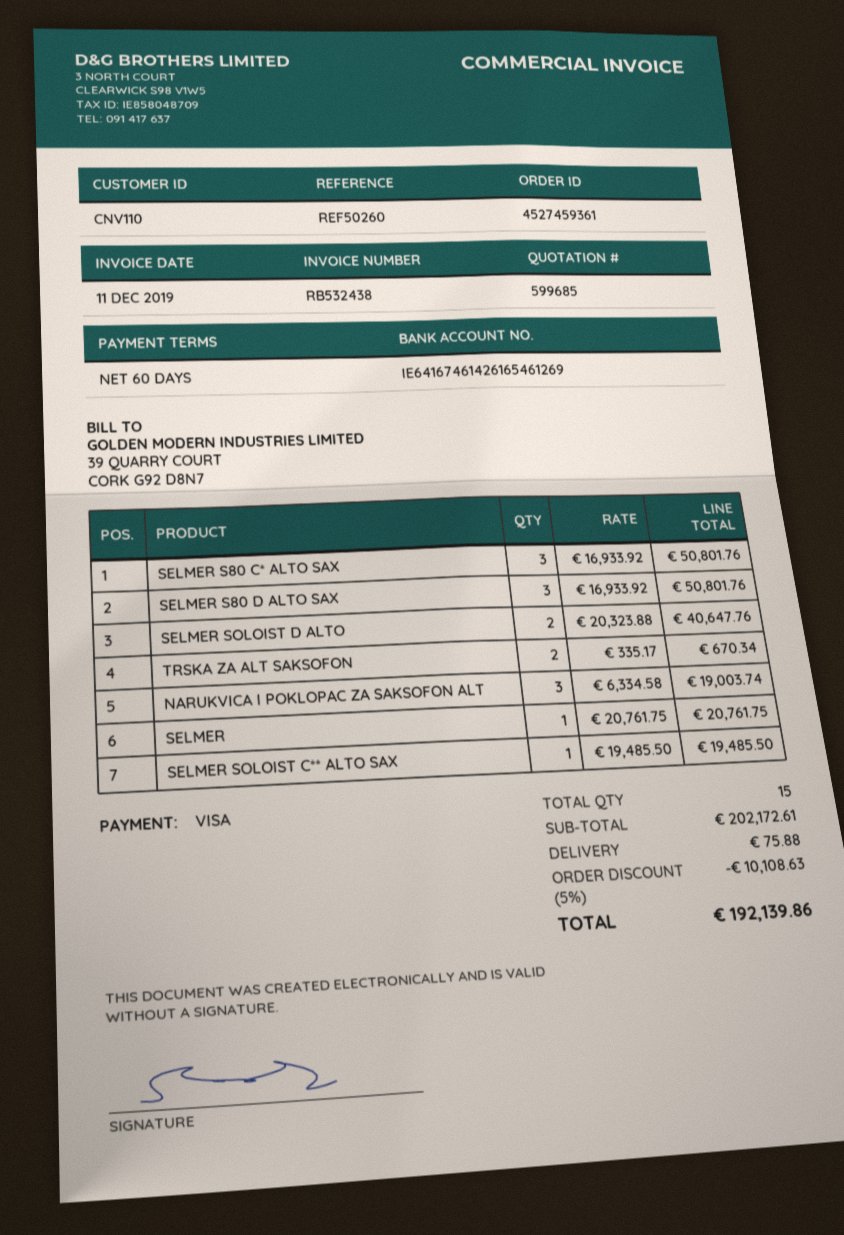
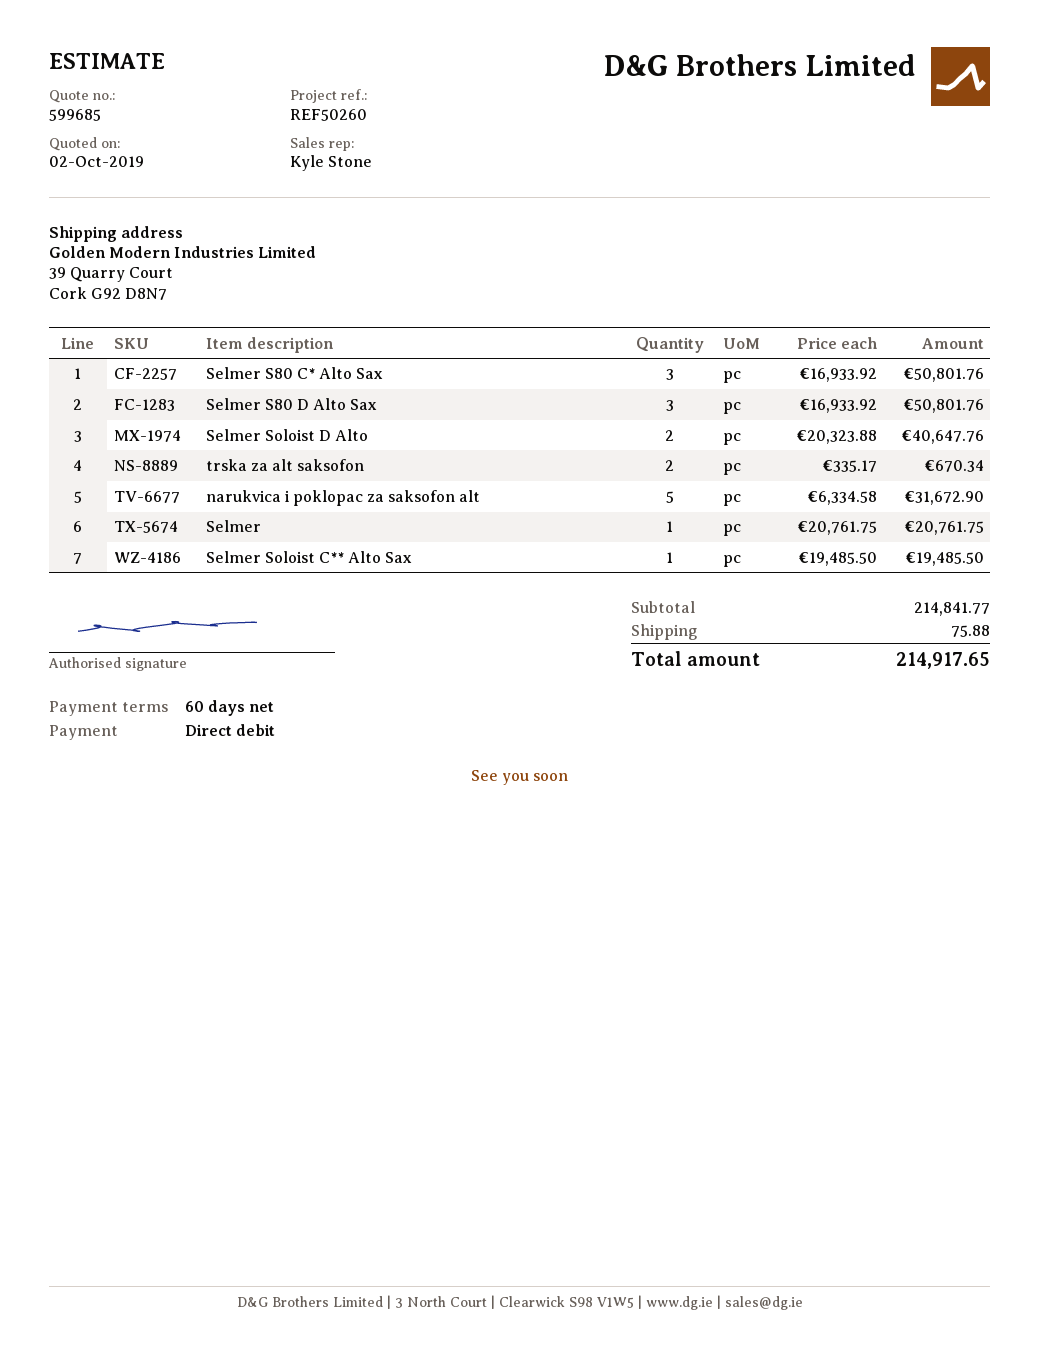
payment method: Visa -> direct debit
NARUKVICA I POKLOPAC ZA SAKSOFON ALT: 3 x 6334.58 = 19003.74 -> 5 x 6334.58 = 31672.90
subtotal: 202172.61 -> 214841.77
discount: 5% = 10108.63 -> none
total: 192139.86 -> 214917.65

